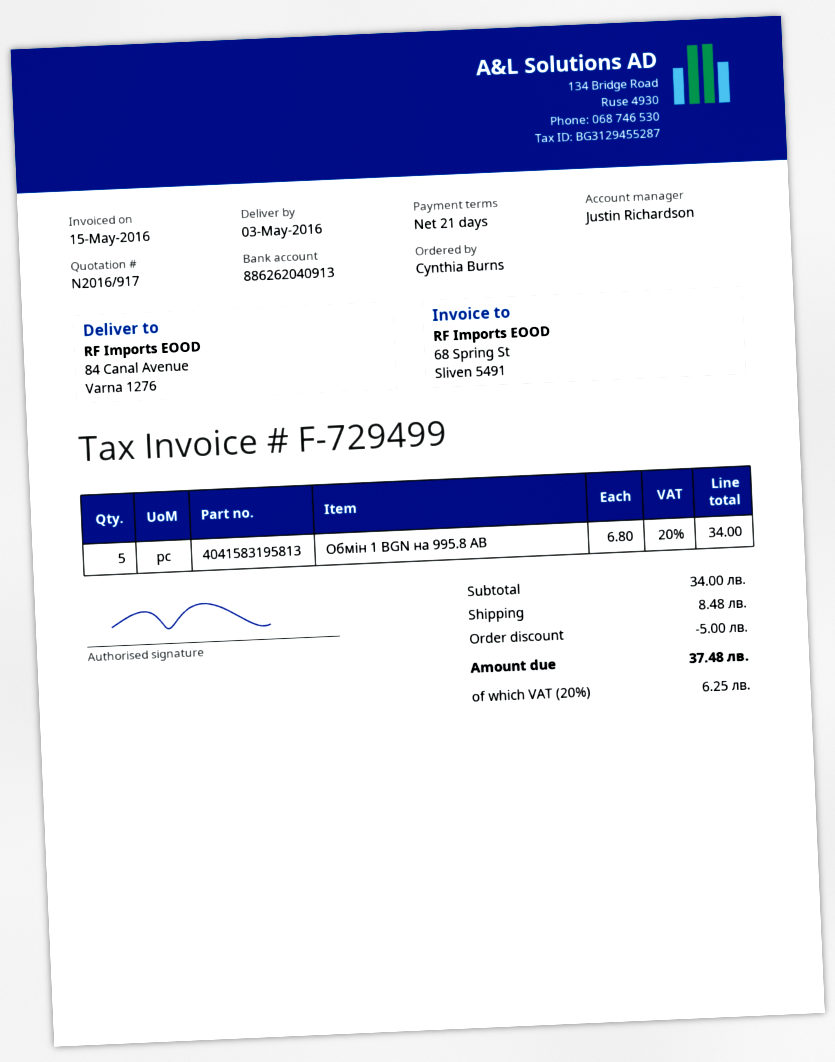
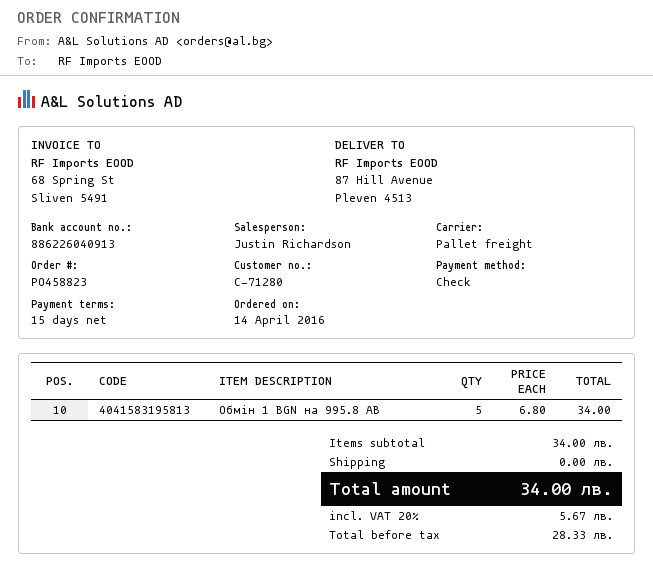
payment terms: 21 days -> 15 days
bank account: 886262040913 -> 886226040913
ship to: 84 Canal Avenue, Varna 1276 -> 87 Hill Avenue, Pleven 4513
discount: 5.00 -> none
shipping: 8.48 -> 0.00
tax: 20% = 6.25 -> 20% = 5.67
total: 37.48 -> 34.00

